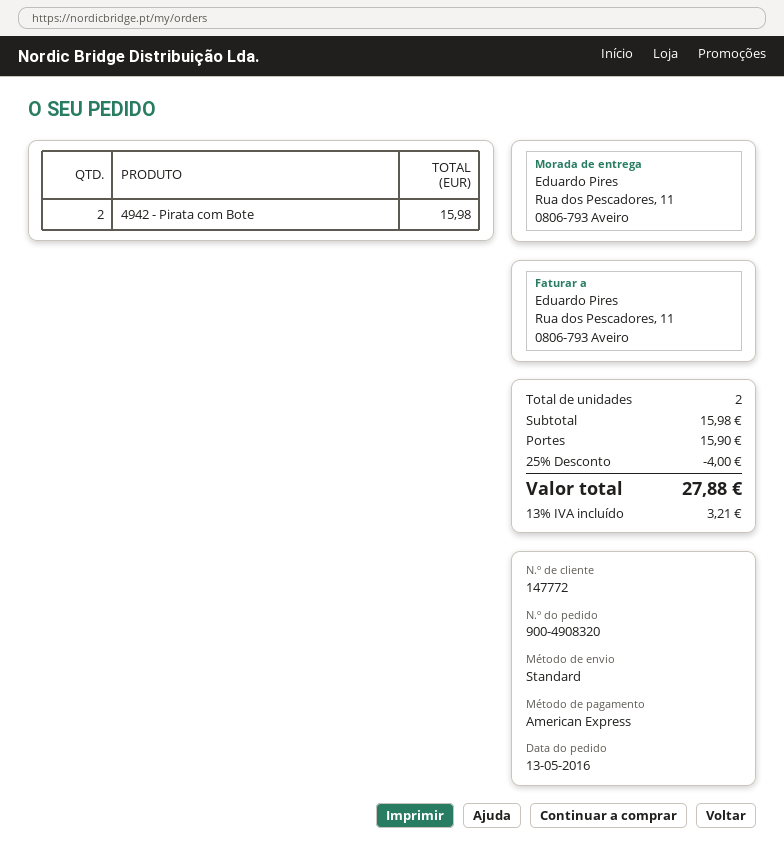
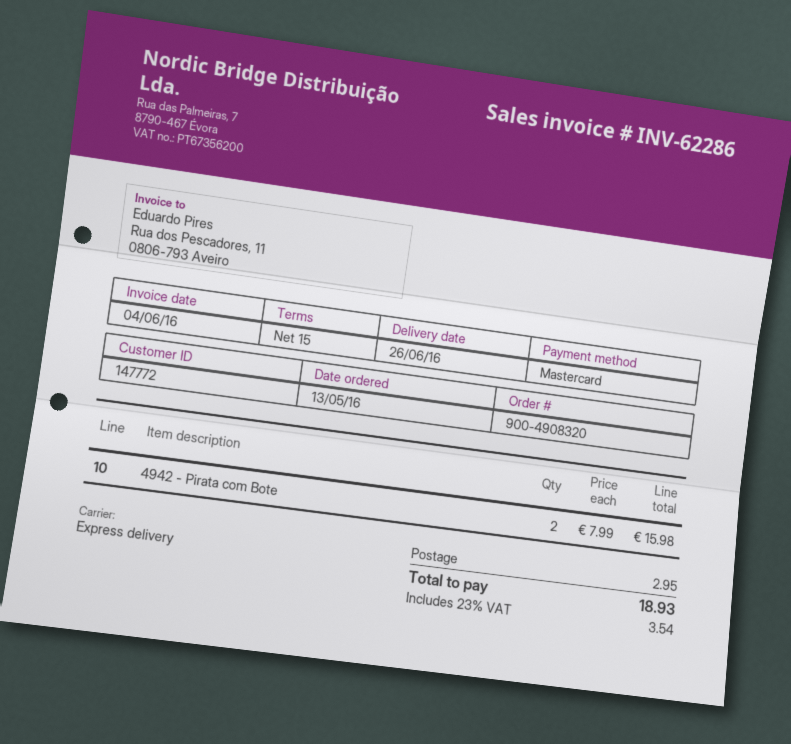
payment method: American Express -> Mastercard
shipping method: standard -> express
discount: 25% = 4.00 -> none
shipping: 15.90 -> 2.95
tax: 13% = 3.21 -> 23% = 3.54
total: 27.88 -> 18.93

